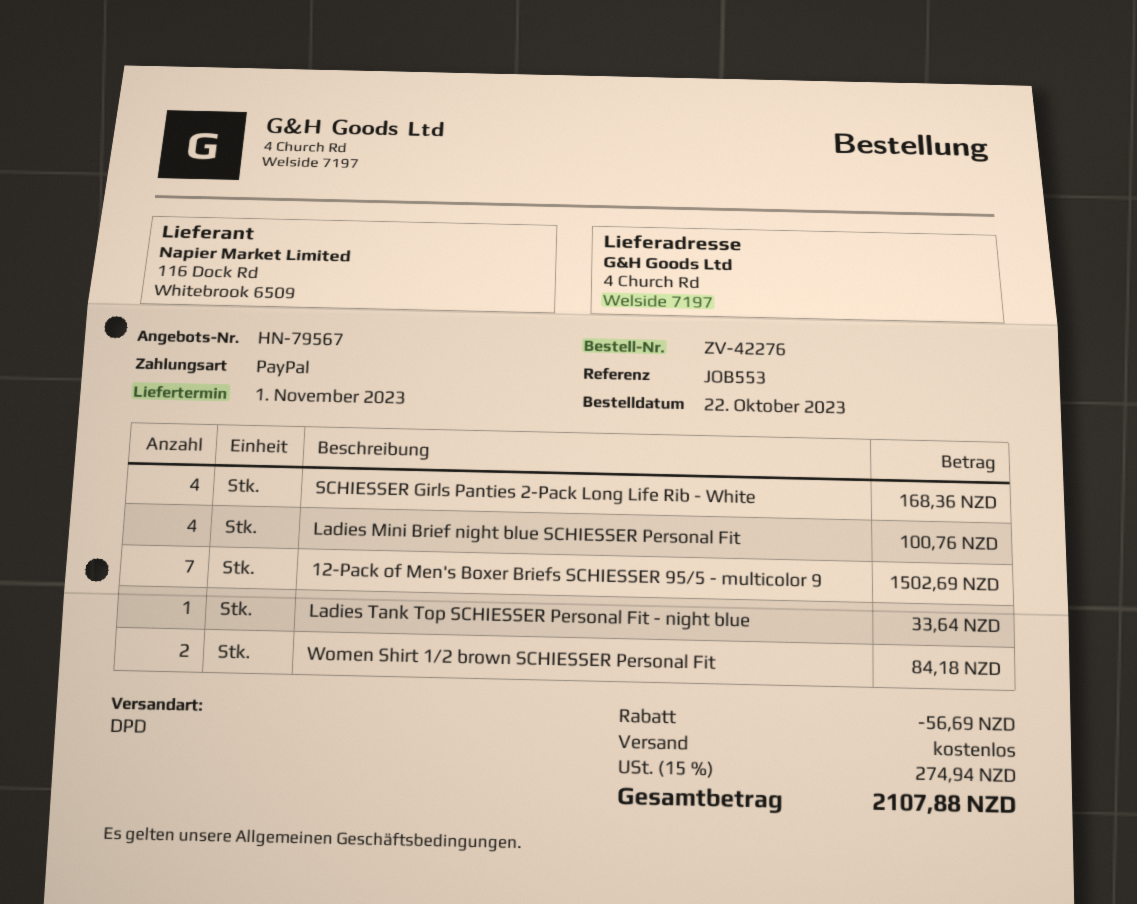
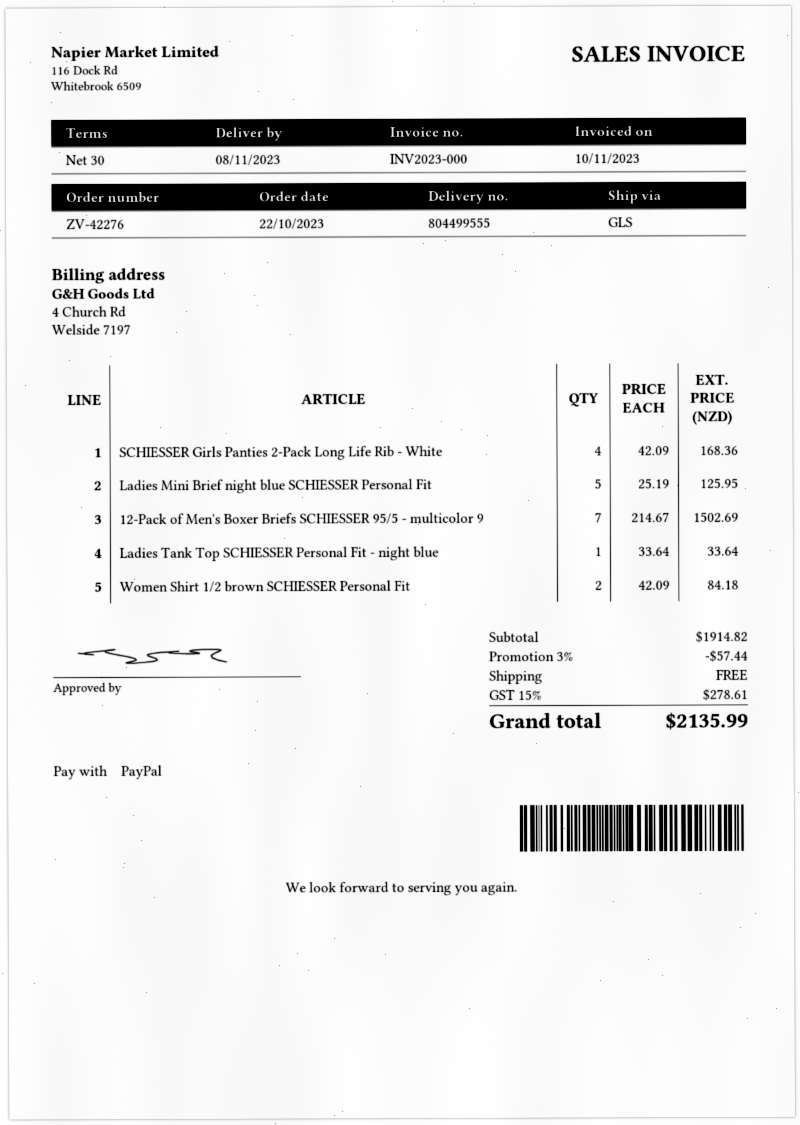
delivery date: 2023-11-01 -> 2023-11-08
shipping method: DPD -> GLS
Ladies Mini Brief night blue SCHIESSER Personal Fit: 4 for 100.76 -> 5 for 125.95
discount: 56.69 -> 57.44
tax: 15% = 274.94 -> 15% = 278.61
total: 2107.88 -> 2135.99

